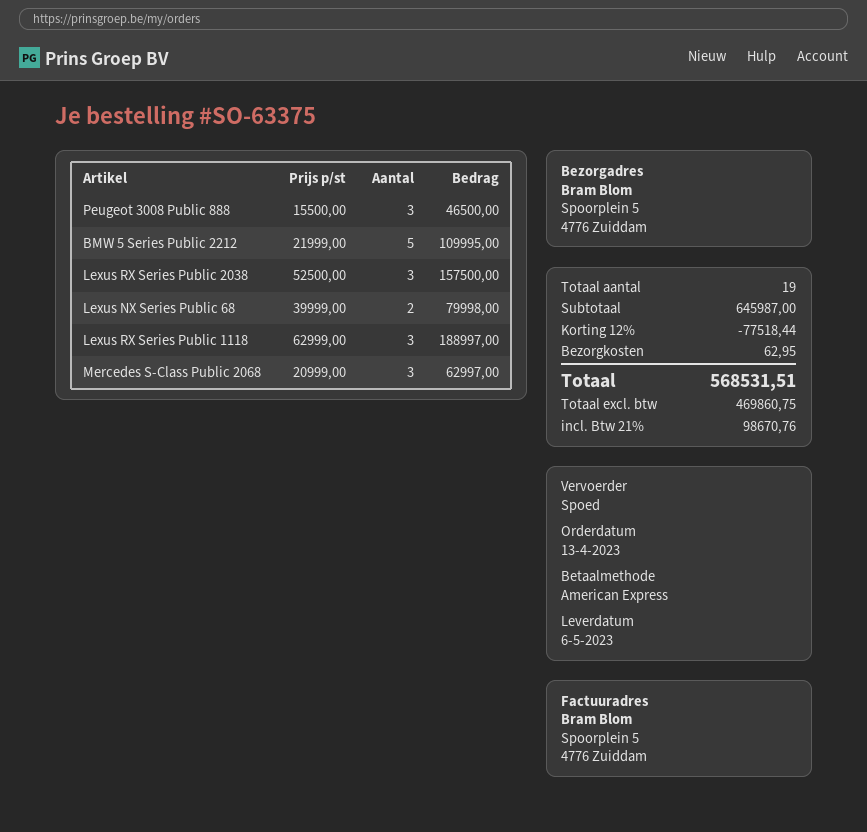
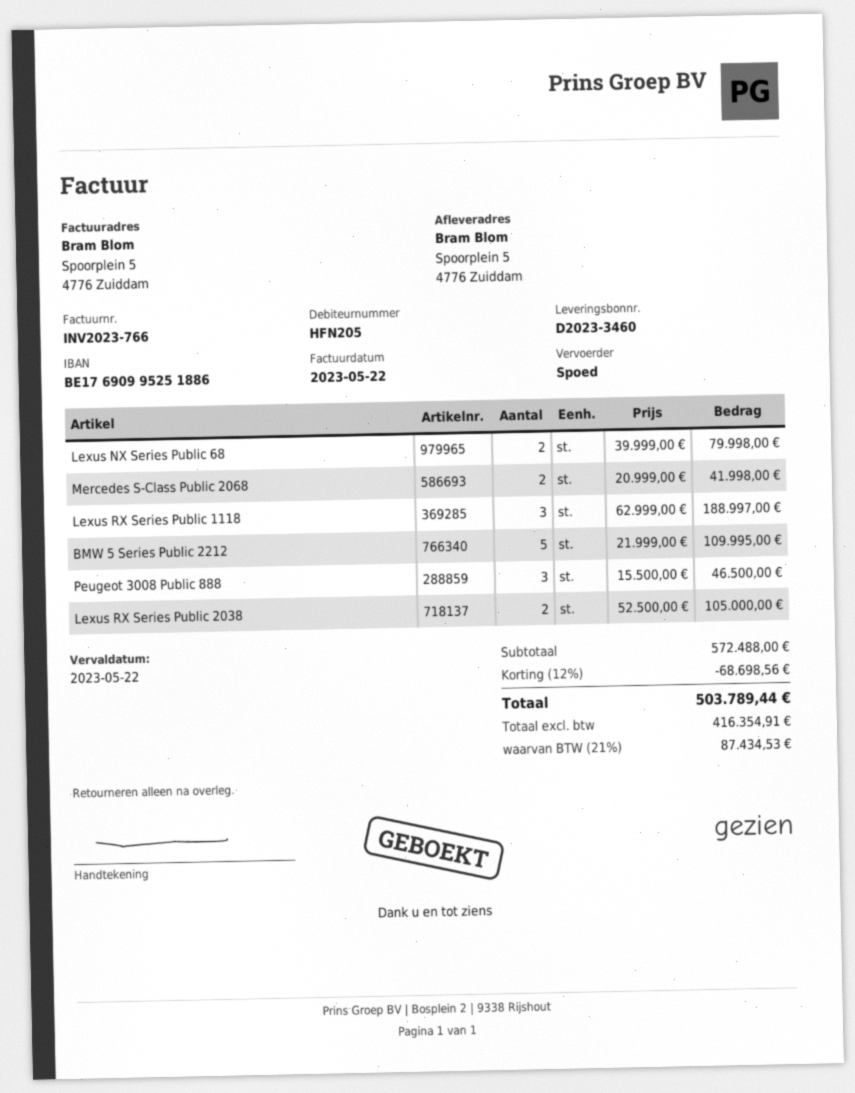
Lexus RX Series Public 2038: 3 x 52500.00 = 157500.00 -> 2 x 52500.00 = 105000.00
Mercedes S-Class Public 2068: 3 x 20999.00 = 62997.00 -> 2 x 20999.00 = 41998.00
subtotal: 645987.00 -> 572488.00
discount: 12% = 77518.44 -> 12% = 68698.56
shipping: 62.95 -> none
net: 469860.75 -> 416354.91
tax: 21% = 98670.76 -> 21% = 87434.53
total: 568531.51 -> 503789.44

